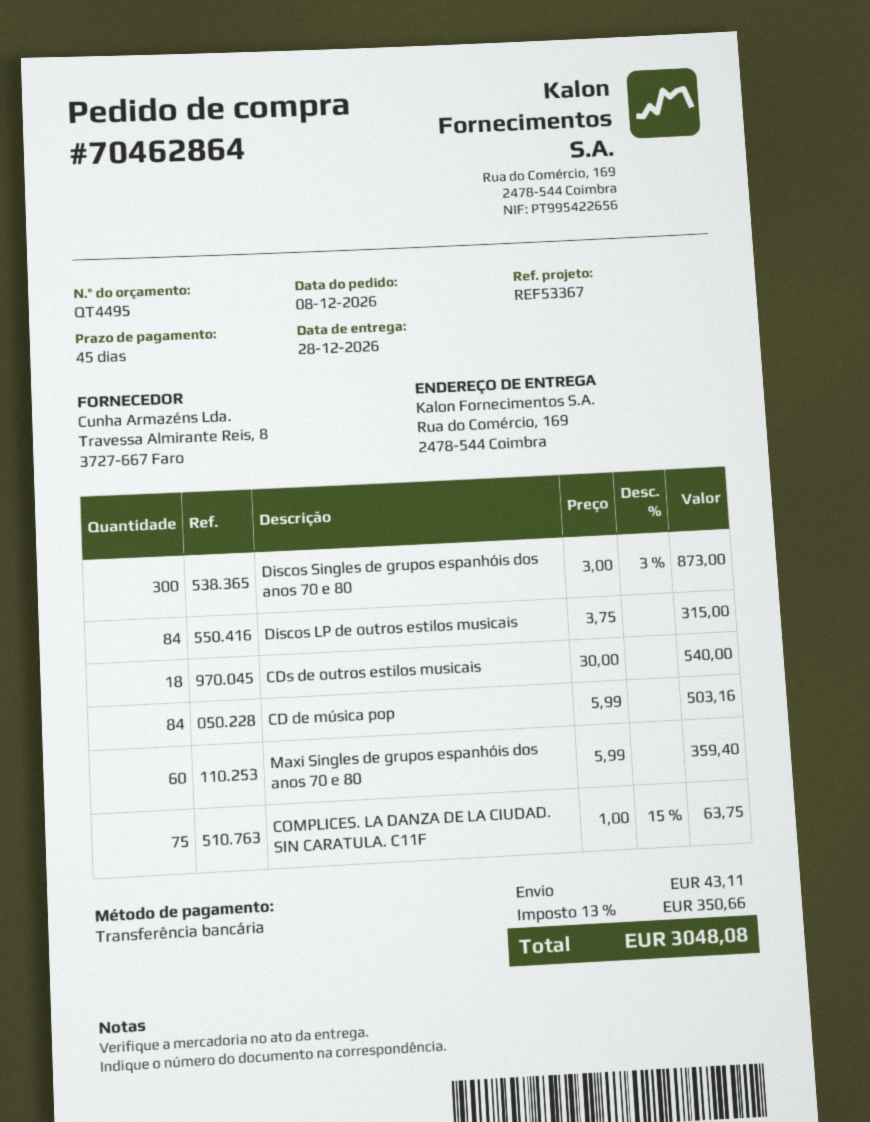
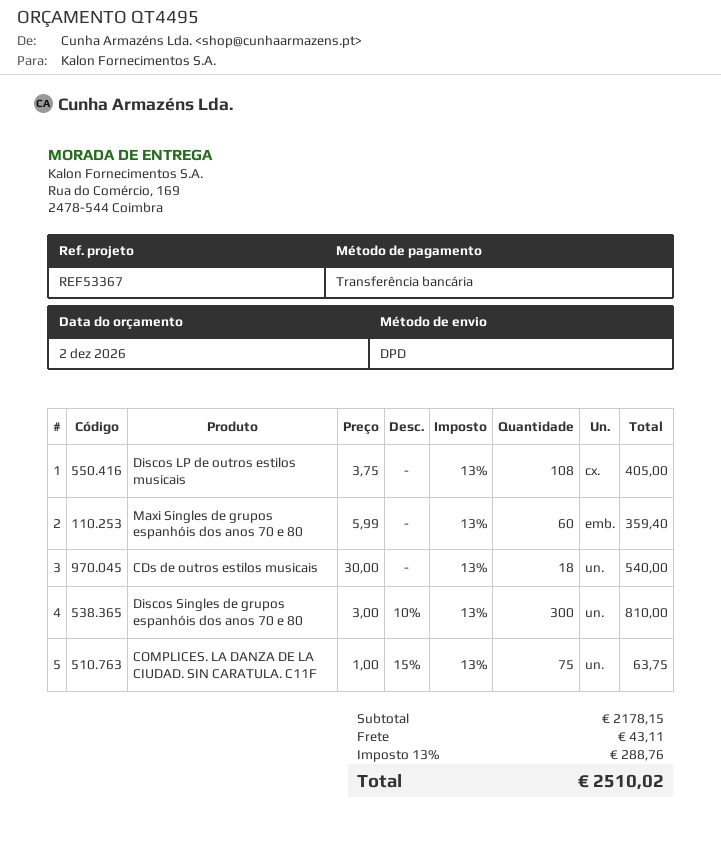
Discos Singles de grupos espanhóis dos anos 70 e 80: 300 x 3.00 - 3% = 873.00 -> 300 x 3.00 - 10% = 810.00
Discos LP de outros estilos musicais: 84 x 3.75 = 315.00 -> 108 x 3.75 = 405.00
CD de música pop: 84 x 5.99 = 503.16 -> none
tax: 13% = 350.66 -> 13% = 288.76
total: 3048.08 -> 2510.02

